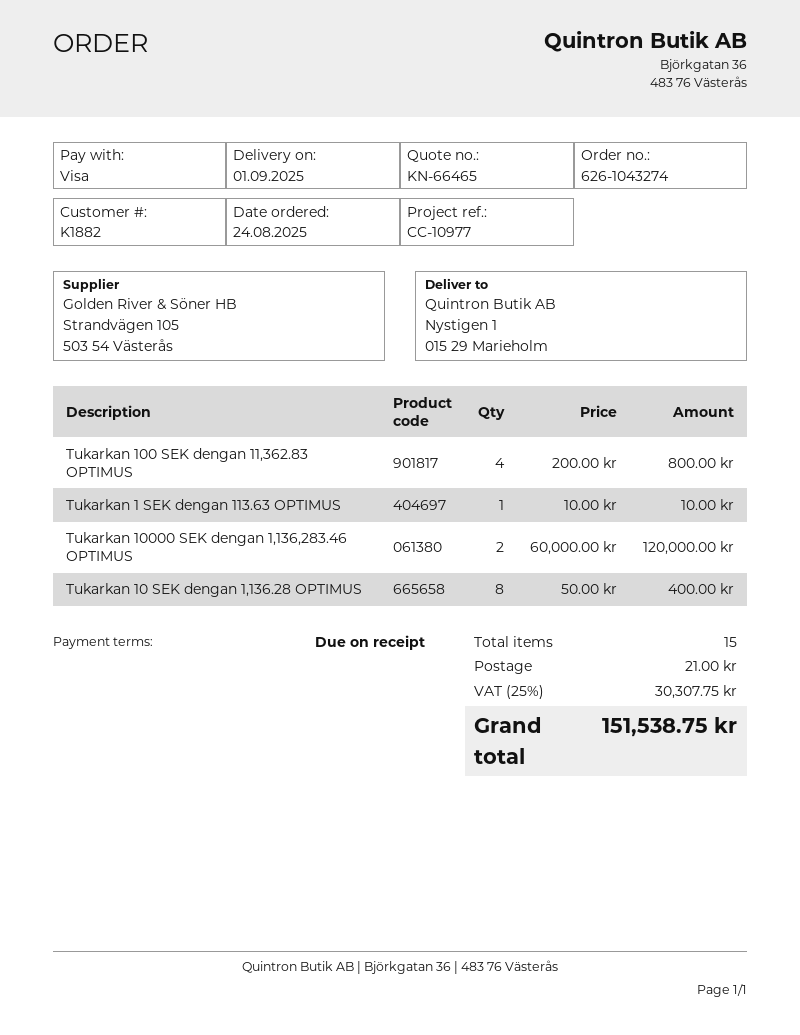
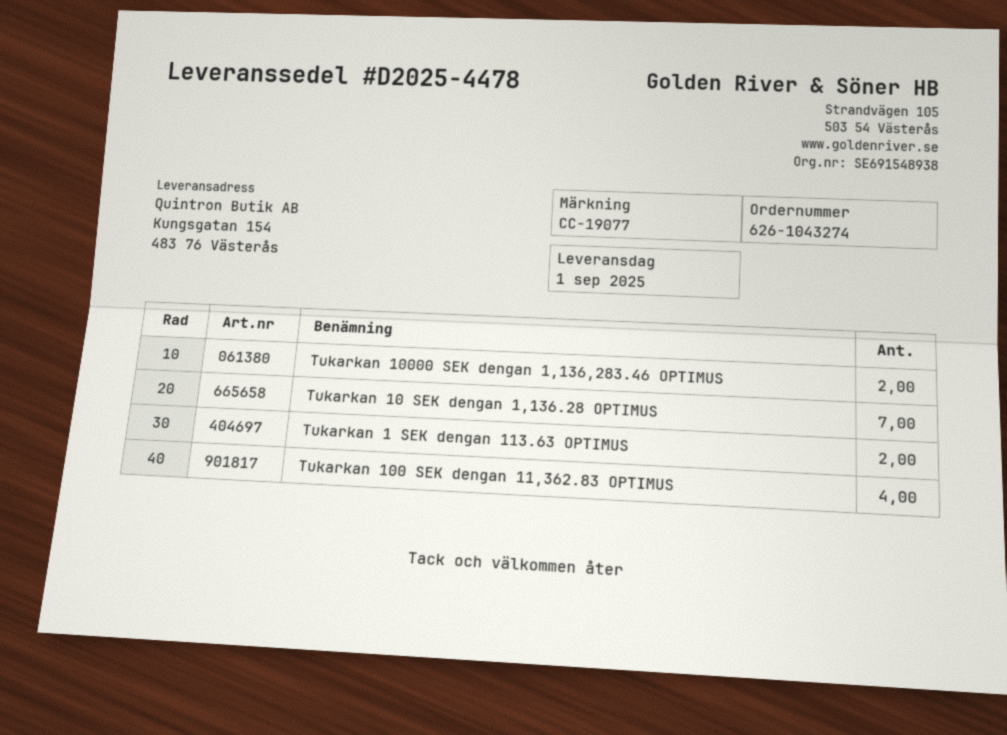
reference: CC-10977 -> CC-19077
ship to: Nystigen 1, 015 29 Marieholm -> Kungsgatan 154, 483 76 Västerås
Tukarkan 1 SEK dengan 113.63 OPTIMUS: 1 -> 2
Tukarkan 10 SEK dengan 1,136.28 OPTIMUS: 8 -> 7

